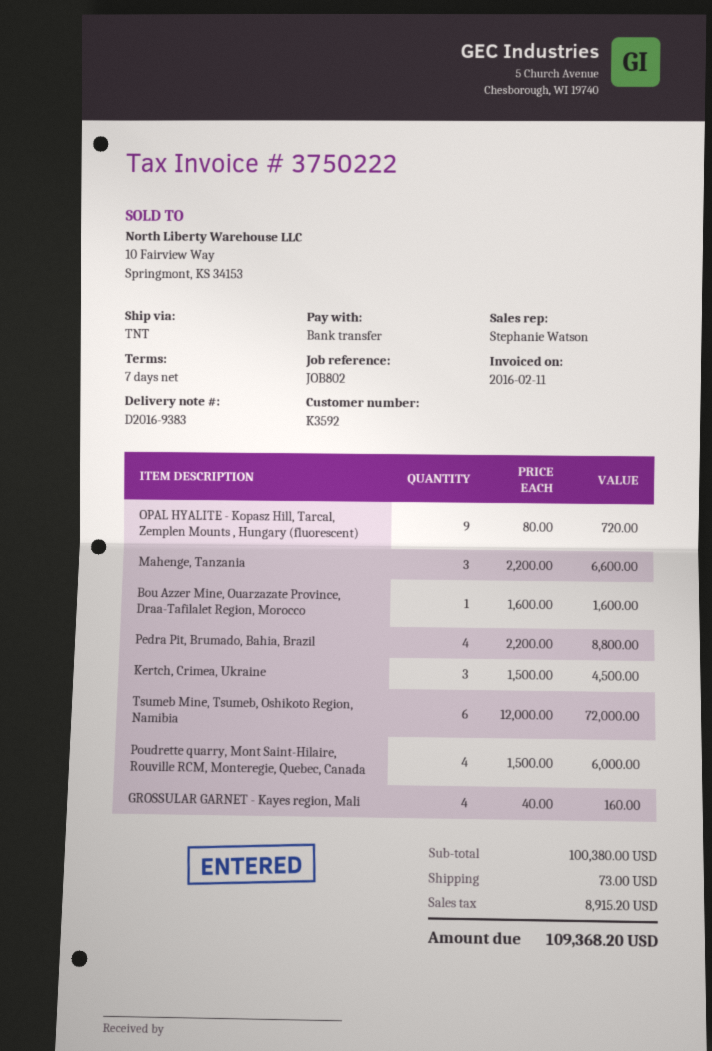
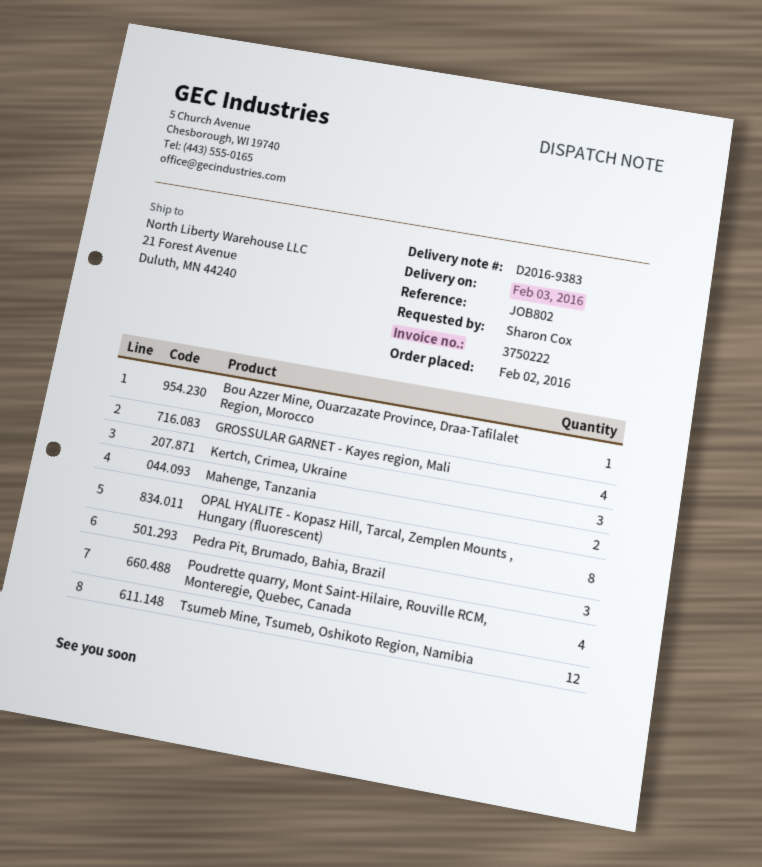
OPAL HYALITE - Kopasz Hill, Tarcal, Zemplen Mounts , Hungary (fluorescent): 9 -> 8
Mahenge, Tanzania: 3 -> 2
Pedra Pit, Brumado, Bahia, Brazil: 4 -> 3
Tsumeb Mine, Tsumeb, Oshikoto Region, Namibia: 6 -> 12

